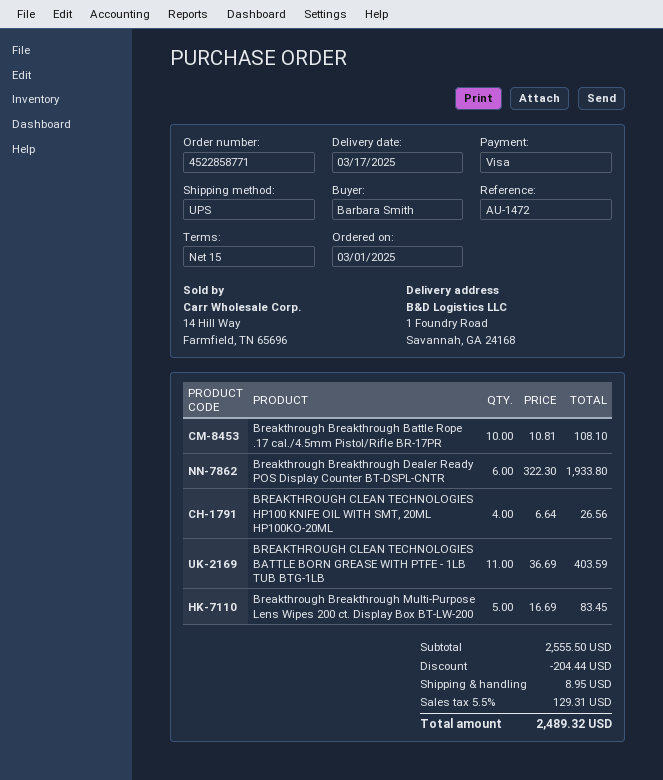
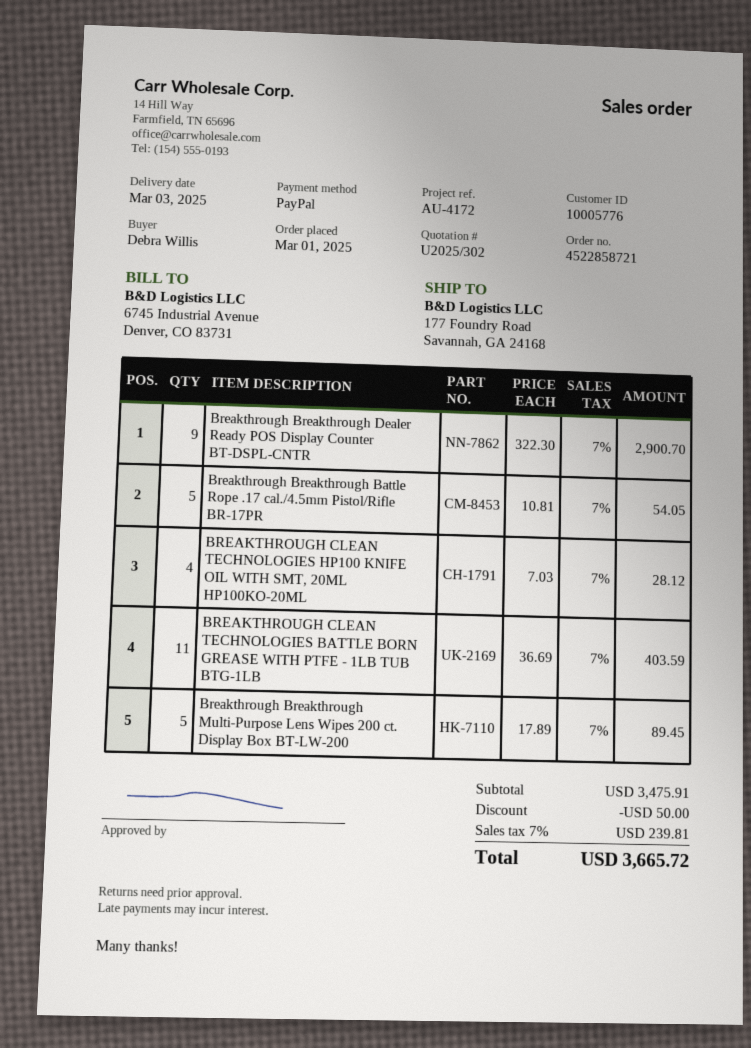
order number: 4522858771 -> 4522858721
delivery date: 2025-03-17 -> 2025-03-03
reference: AU-1472 -> AU-4172
ordered by: Barbara Smith -> Debra Willis
payment method: Visa -> PayPal
ship to: 1 Foundry Road, Savannah, GA 24168 -> 177 Foundry Road, Savannah, GA 24168
Breakthrough Breakthrough Battle Rope .17 cal./4.5mm Pistol/Rifle BR-17PR: 10 x 10.81 = 108.10 -> 5 x 10.81 = 54.05
Breakthrough Breakthrough Dealer Ready POS Display Counter BT-DSPL-CNTR: 6 x 322.30 = 1933.80 -> 9 x 322.30 = 2900.70
BREAKTHROUGH CLEAN TECHNOLOGIES HP100 KNIFE OIL WITH SMT, 20ML HP100KO-20ML: 4 x 6.64 = 26.56 -> 4 x 7.03 = 28.12
Breakthrough Breakthrough Multi-Purpose Lens Wipes 200 ct. Display Box BT-LW-200: 5 x 16.69 = 83.45 -> 5 x 17.89 = 89.45
subtotal: 2555.50 -> 3475.91
discount: 204.44 -> 50.00
shipping: 8.95 -> none
tax: 5.5% = 129.31 -> 7% = 239.81
total: 2489.32 -> 3665.72

